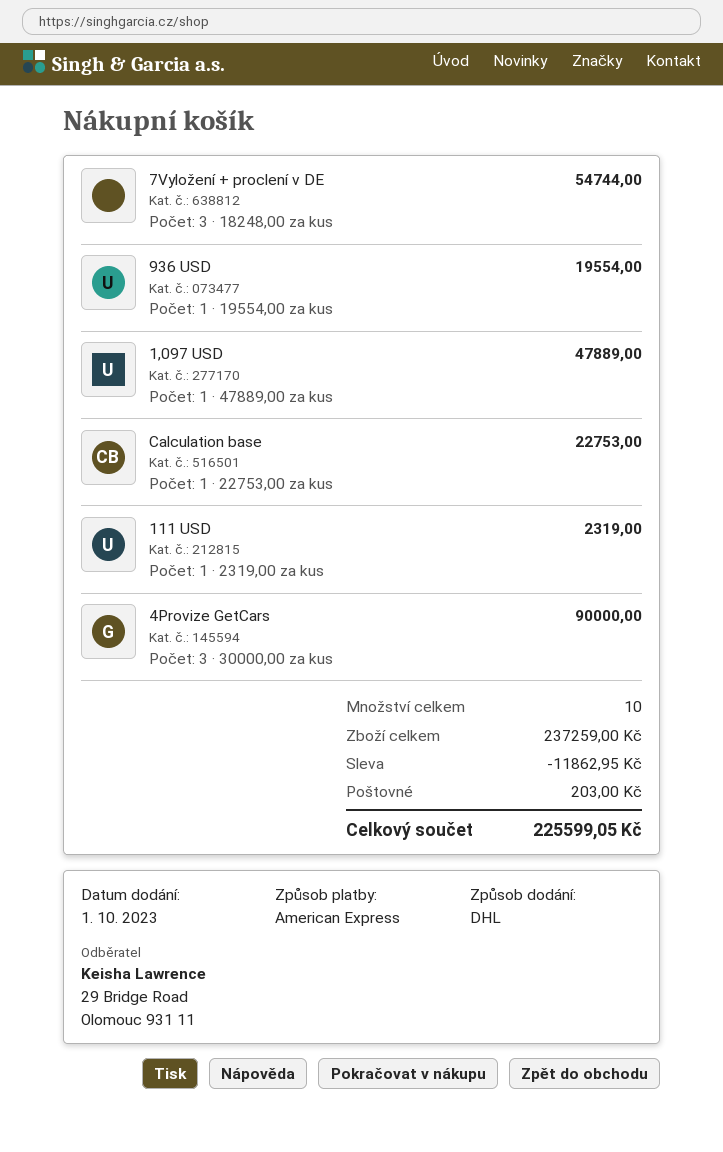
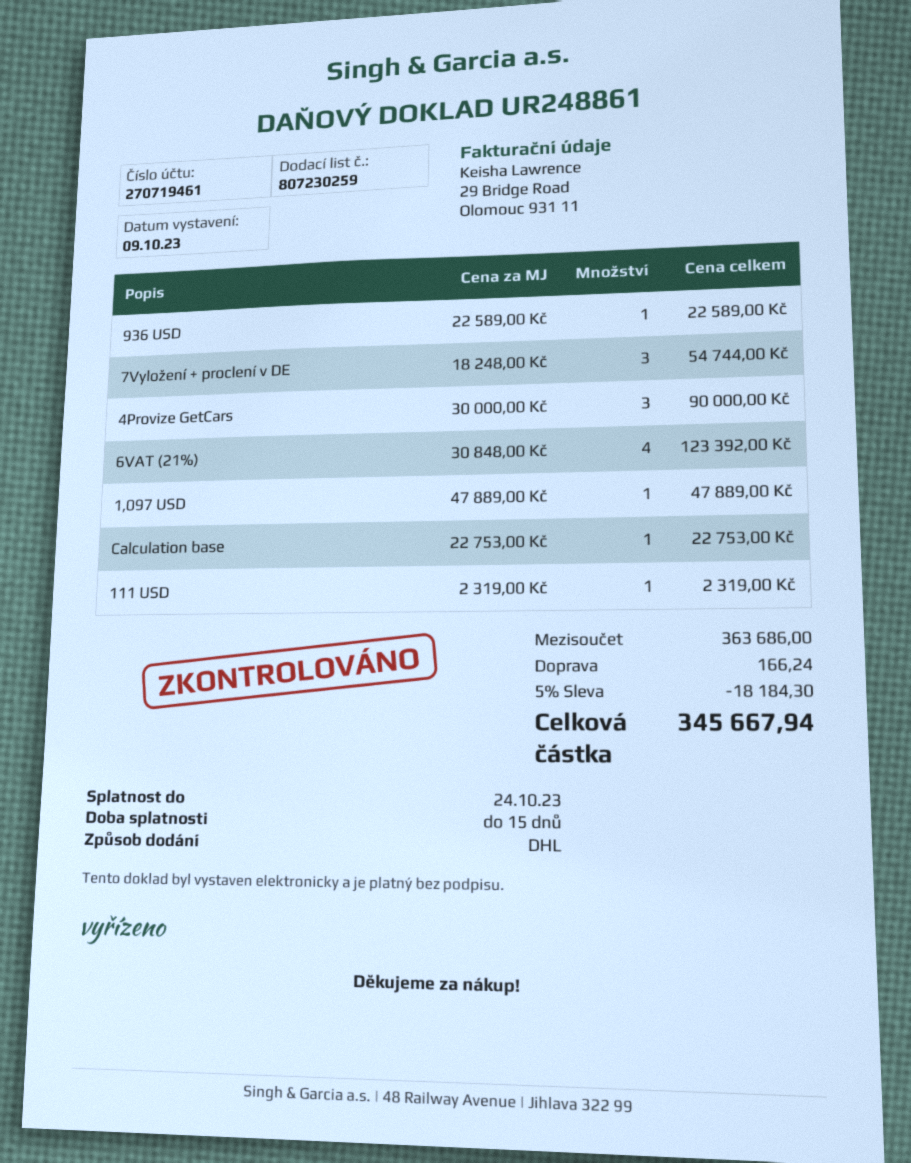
936 USD: 1 x 19554.00 = 19554.00 -> 1 x 22589.00 = 22589.00
6VAT (21%): none -> 4 x 30848.00 = 123392.00
subtotal: 237259.00 -> 363686.00
discount: 11862.95 -> 18184.30
shipping: 203.00 -> 166.24
total: 225599.05 -> 345667.94

